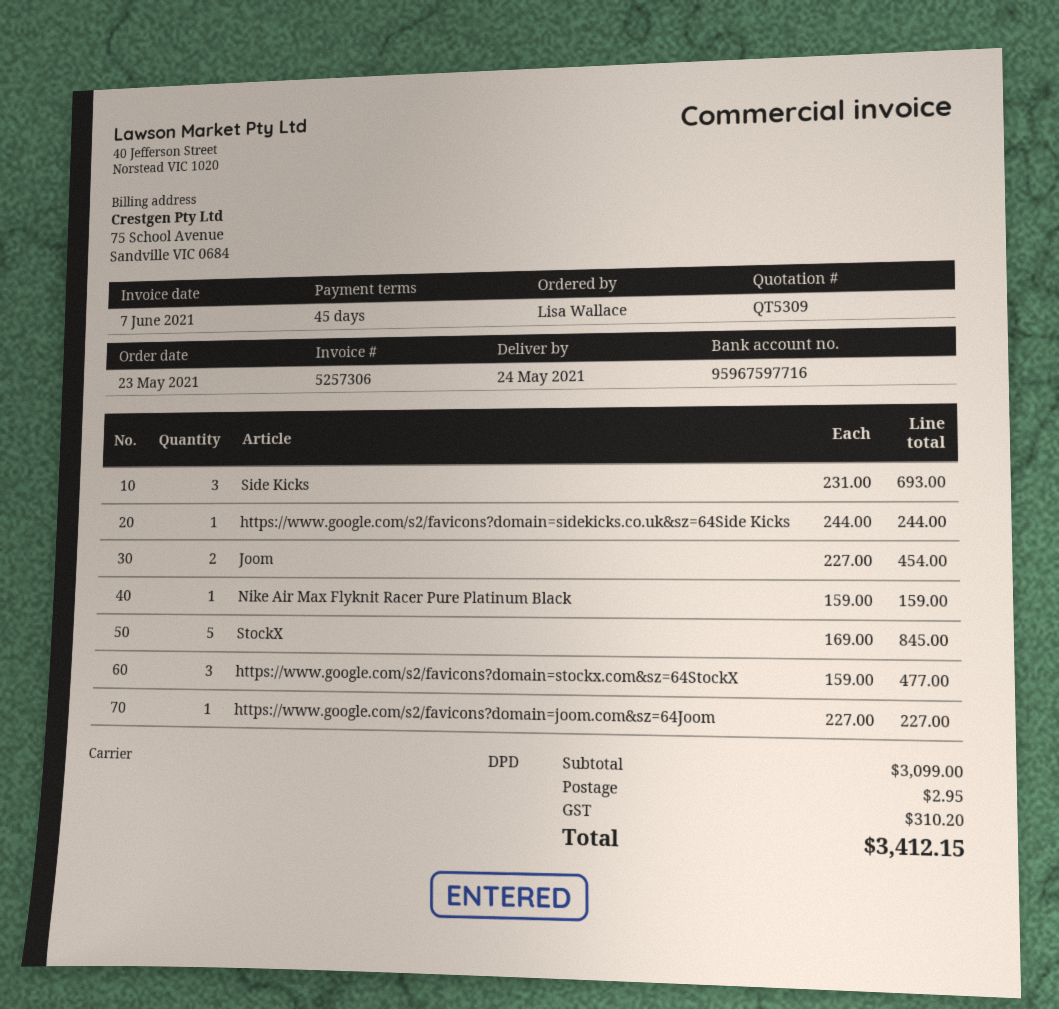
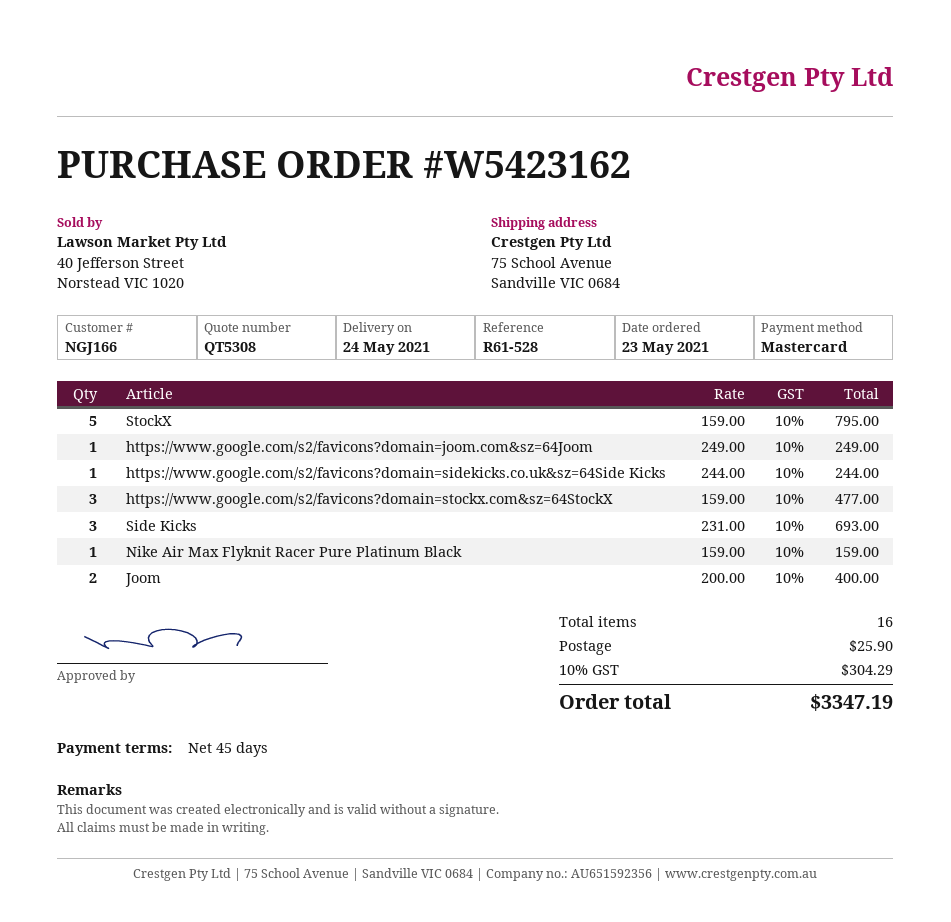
quote number: QT5309 -> QT5308
Joom: 2 x 227.00 = 454.00 -> 2 x 200.00 = 400.00
StockX: 5 x 169.00 = 845.00 -> 5 x 159.00 = 795.00
https://www.google.com/s2/favicons?domain=joom.com&sz=64Joom: 1 x 227.00 = 227.00 -> 1 x 249.00 = 249.00
shipping: 2.95 -> 25.90
tax: 310.20 -> 304.29
total: 3412.15 -> 3347.19

